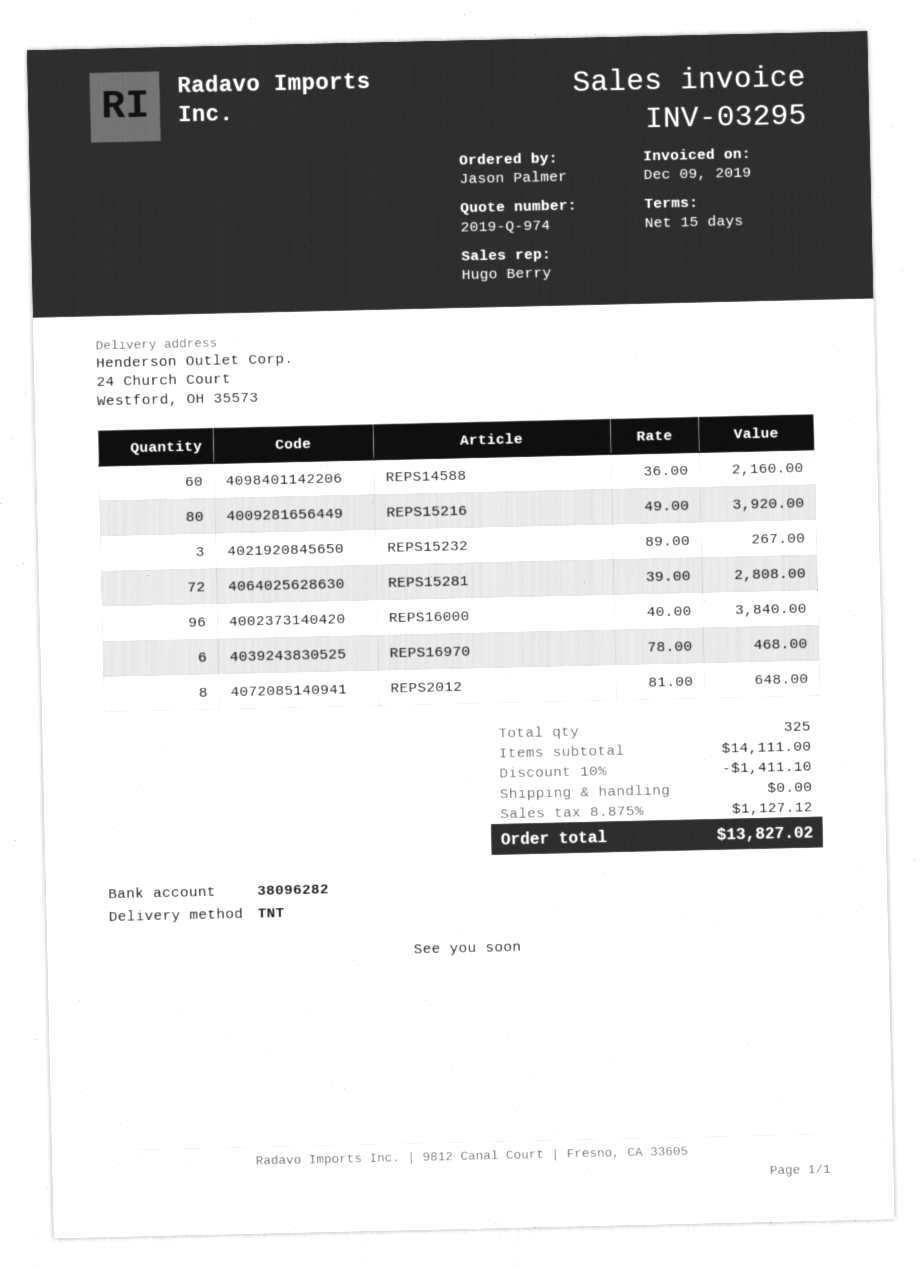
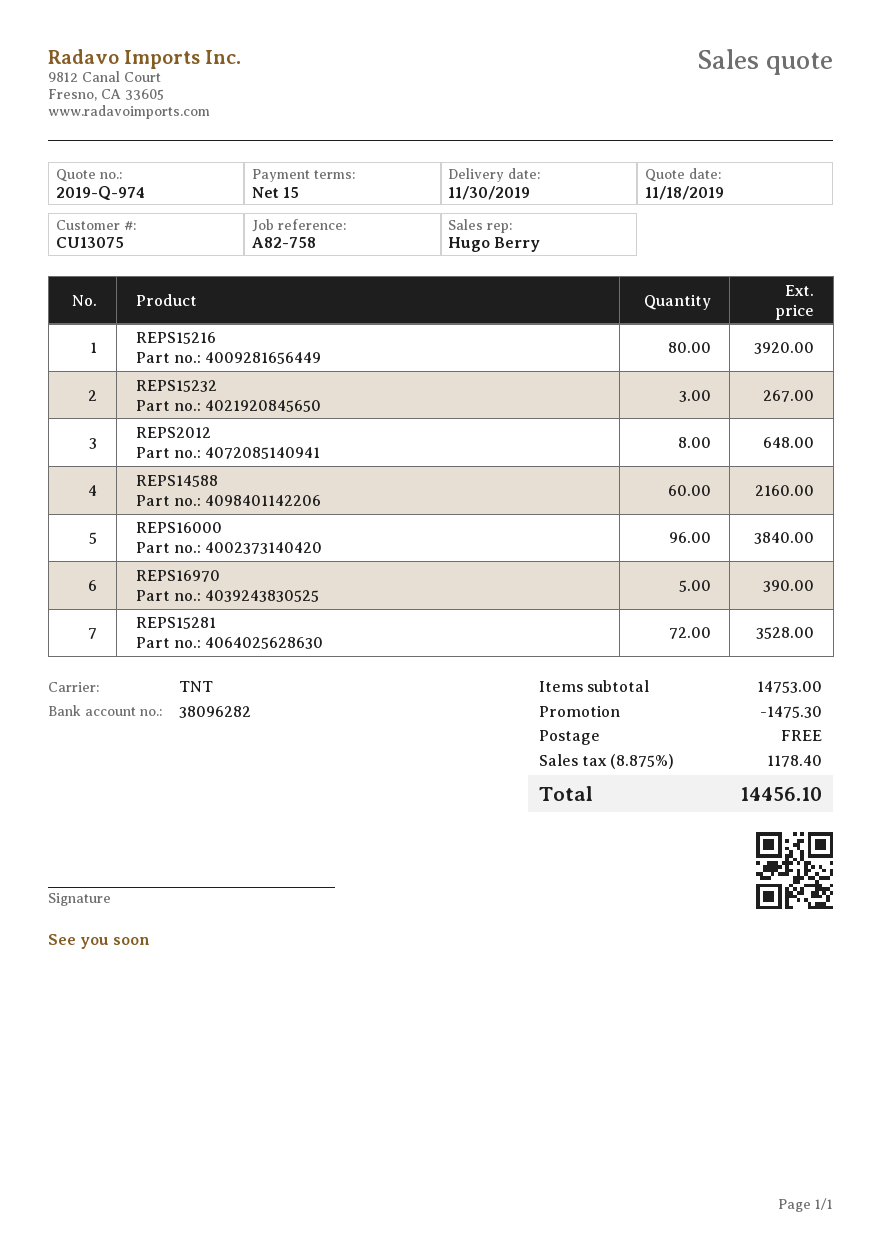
REPS15281: 72 for 2808.00 -> 72 for 3528.00
REPS16970: 6 for 468.00 -> 5 for 390.00
subtotal: 14111.00 -> 14753.00
discount: 1411.10 -> 1475.30
tax: 8.875% = 1127.12 -> 8.875% = 1178.40
total: 13827.02 -> 14456.10

